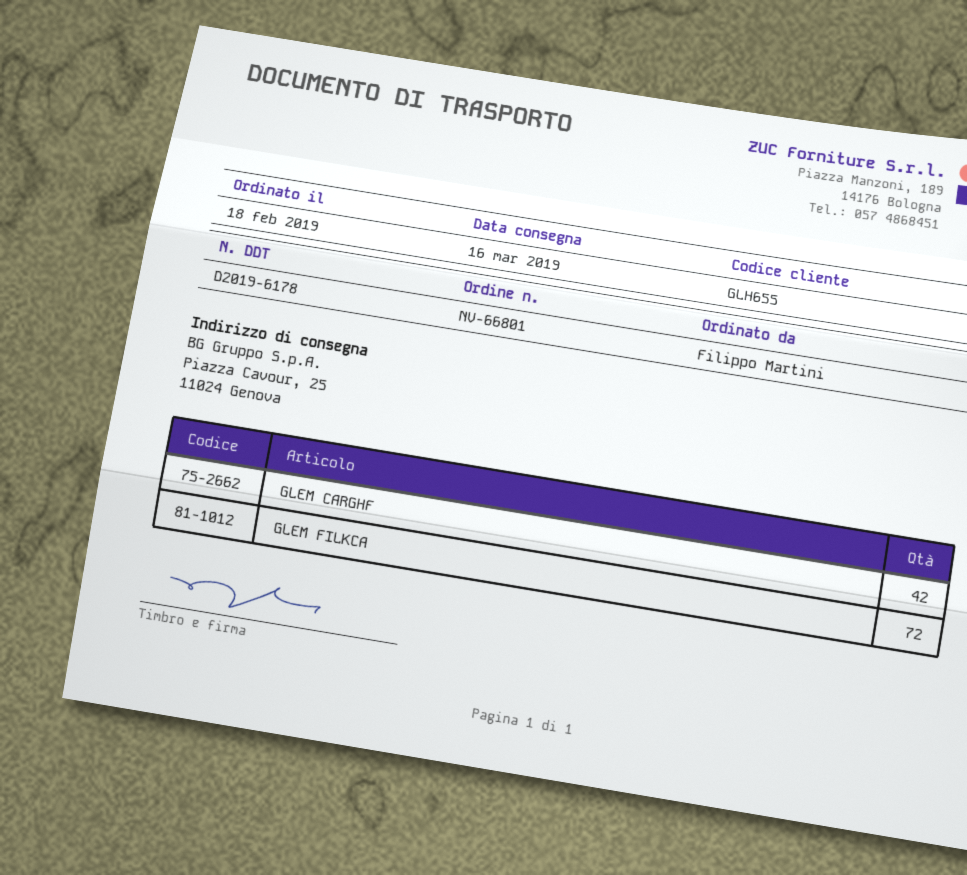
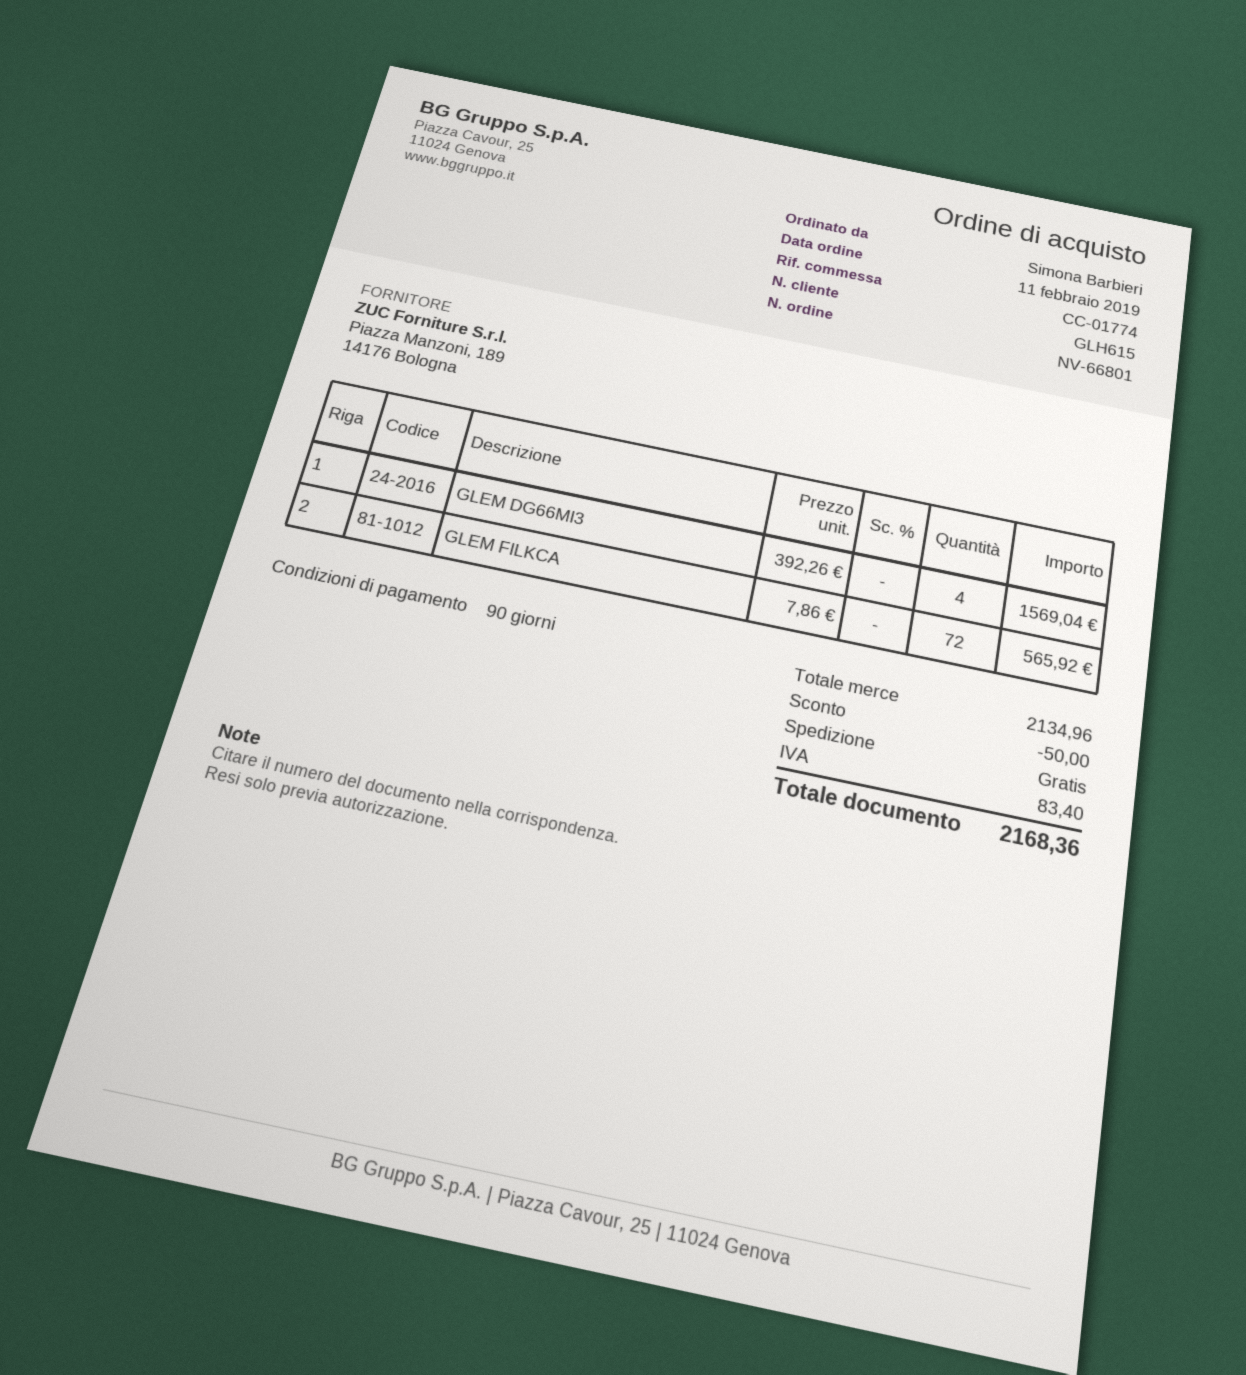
order date: 2019-02-18 -> 2019-02-11
customer number: GLH655 -> GLH615
ordered by: Filippo Martini -> Simona Barbieri
GLEM CARGHF: 42 -> none
GLEM DG66MI3: none -> 4

